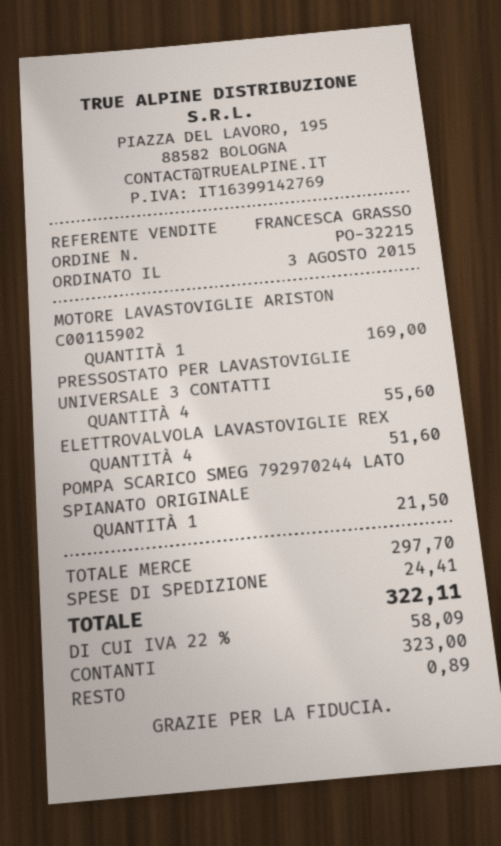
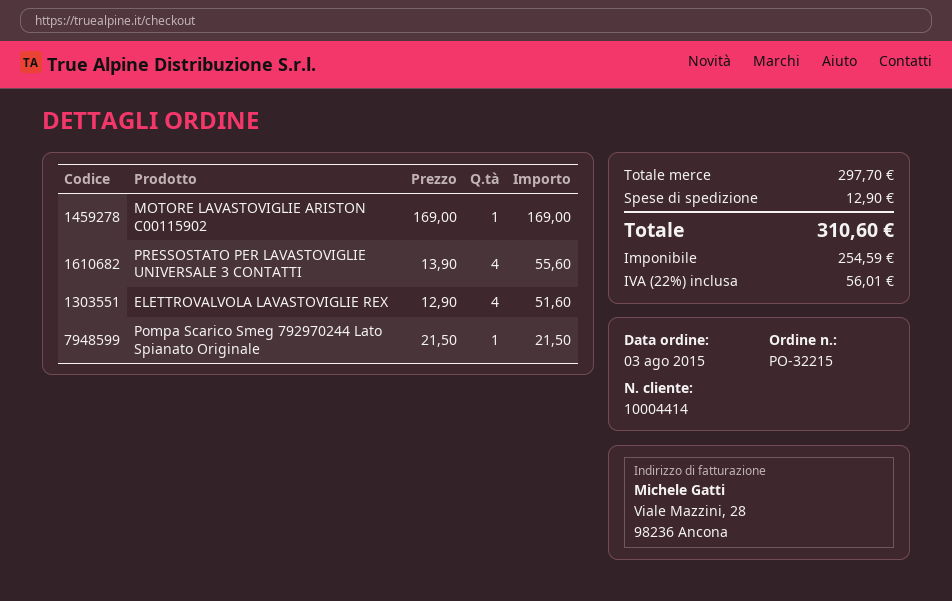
shipping: 24.41 -> 12.90
tax: 22% = 58.09 -> 22% = 56.01
total: 322.11 -> 310.60

